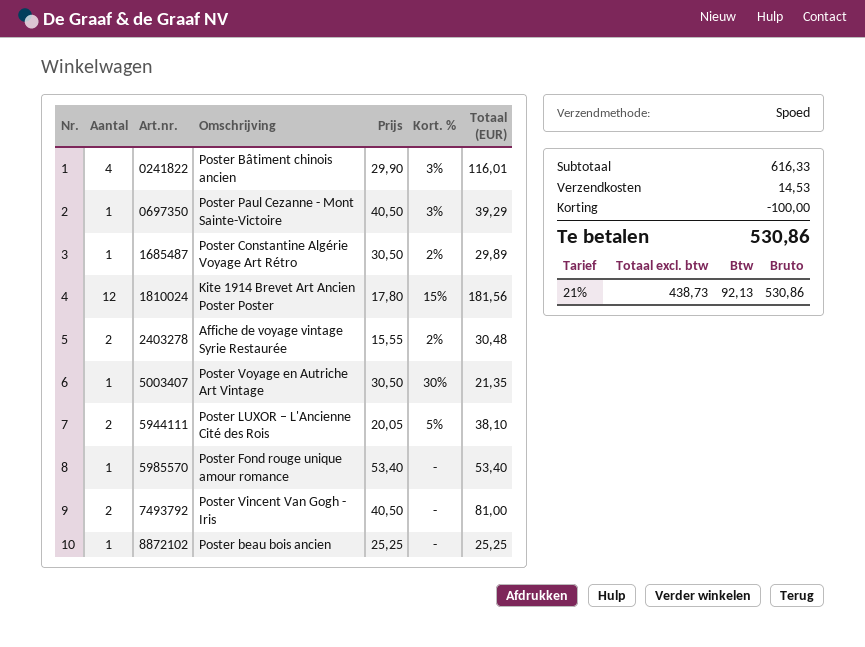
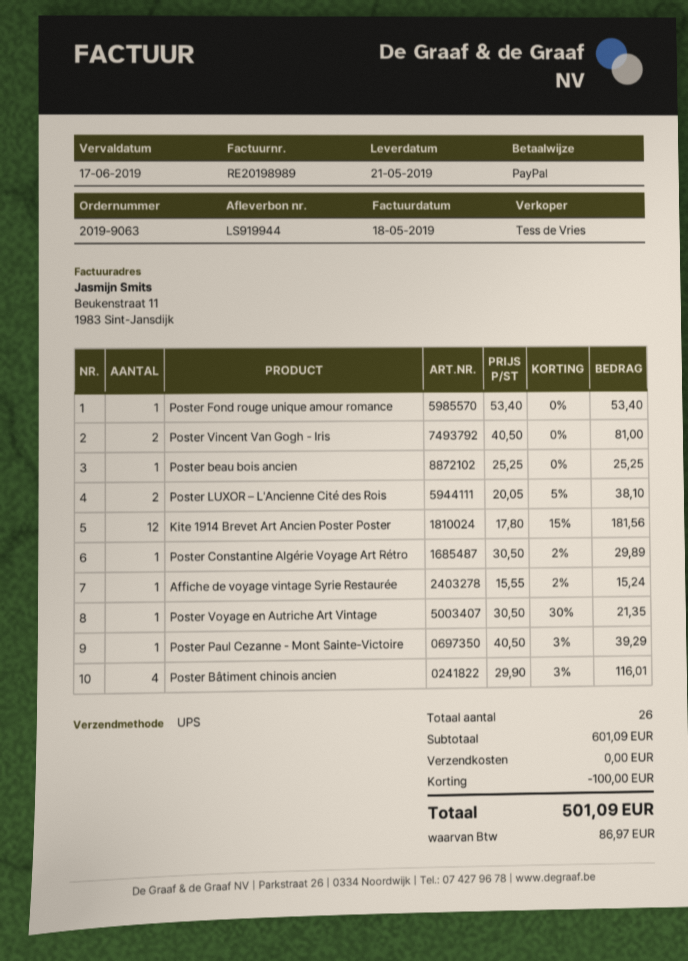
shipping method: express -> UPS
Affiche de voyage vintage Syrie Restaurée: 2 x 15.55 - 2% = 30.48 -> 1 x 15.55 - 2% = 15.24
subtotal: 616.33 -> 601.09
shipping: 14.53 -> 0.00
tax: 92.13 -> 86.97
total: 530.86 -> 501.09

